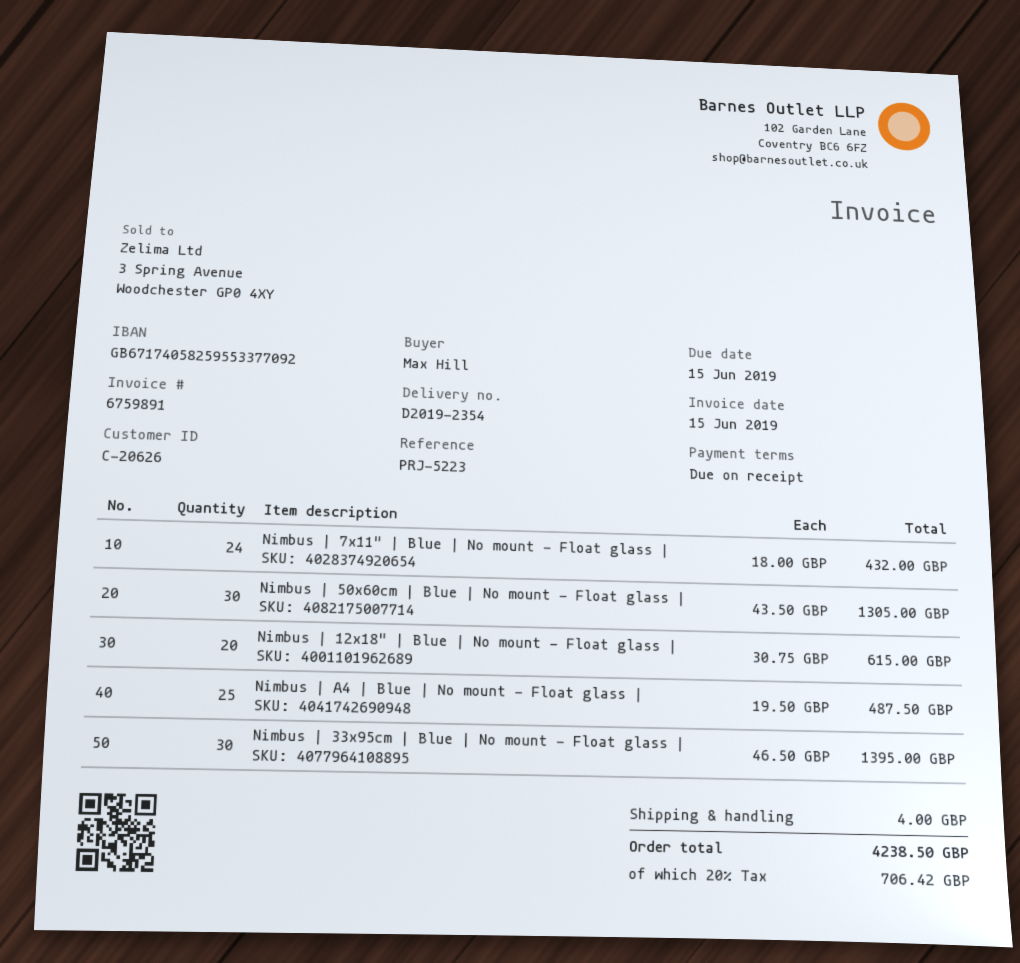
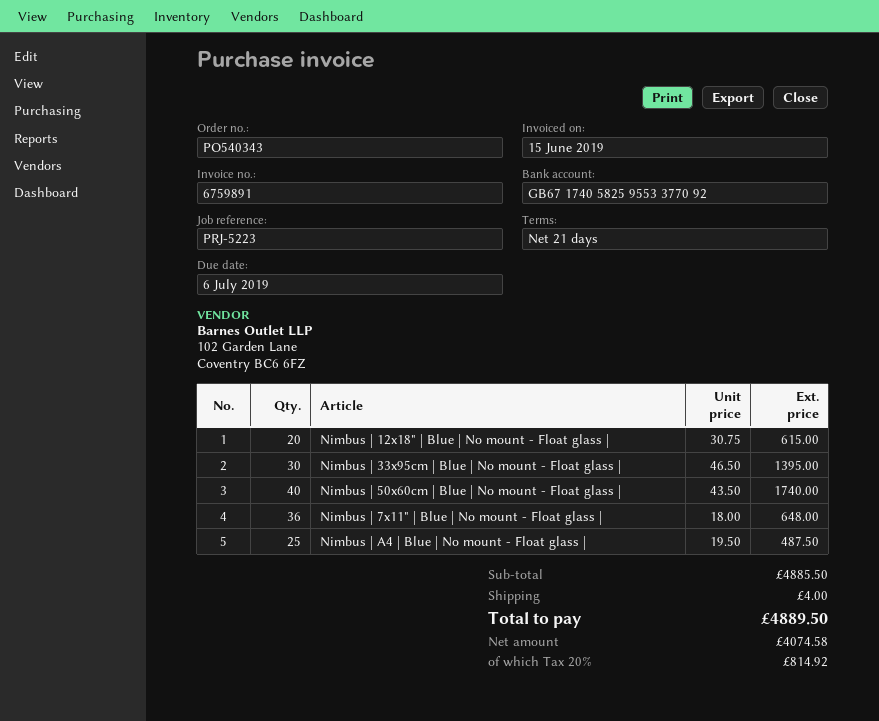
payment terms: on receipt -> 21 days
due date: 2019-06-15 -> 2019-07-06
Nimbus | 7x11" | Blue | No mount - Float glass |: 24 x 18.00 = 432.00 -> 36 x 18.00 = 648.00
Nimbus | 50x60cm | Blue | No mount - Float glass |: 30 x 43.50 = 1305.00 -> 40 x 43.50 = 1740.00
tax: 20% = 706.42 -> 20% = 814.92
total: 4238.50 -> 4889.50

